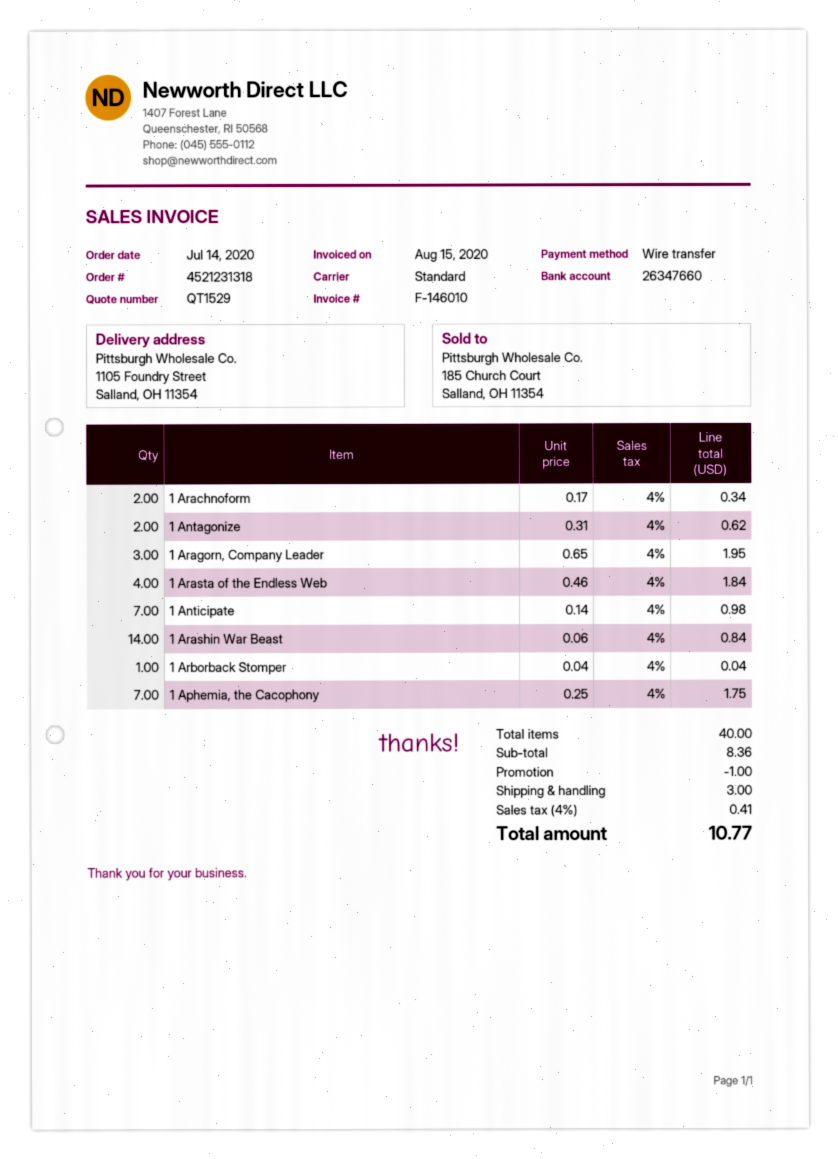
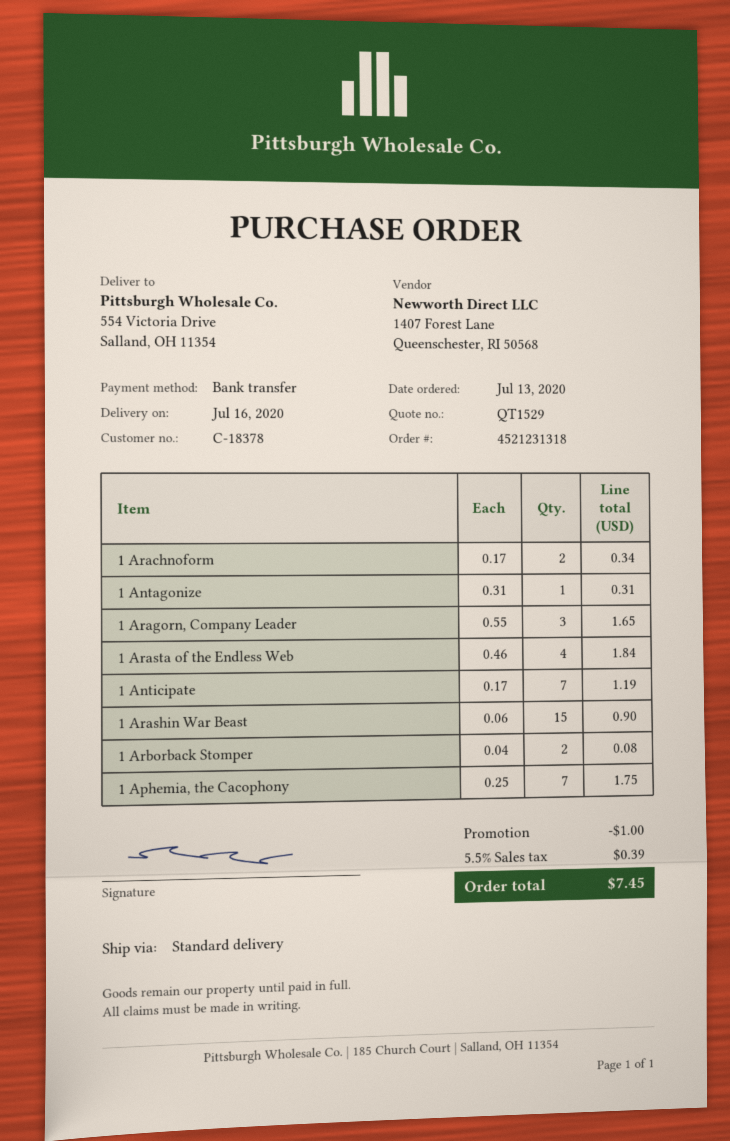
order date: 2020-07-14 -> 2020-07-13
ship to: 1105 Foundry Street, Salland, OH 11354 -> 554 Victoria Drive, Salland, OH 11354
1 Antagonize: 2 x 0.31 = 0.62 -> 1 x 0.31 = 0.31
1 Aragorn, Company Leader: 3 x 0.65 = 1.95 -> 3 x 0.55 = 1.65
1 Anticipate: 7 x 0.14 = 0.98 -> 7 x 0.17 = 1.19
1 Arashin War Beast: 14 x 0.06 = 0.84 -> 15 x 0.06 = 0.90
1 Arborback Stomper: 1 x 0.04 = 0.04 -> 2 x 0.04 = 0.08
shipping: 3.00 -> none
tax: 4% = 0.41 -> 5.5% = 0.39
total: 10.77 -> 7.45

